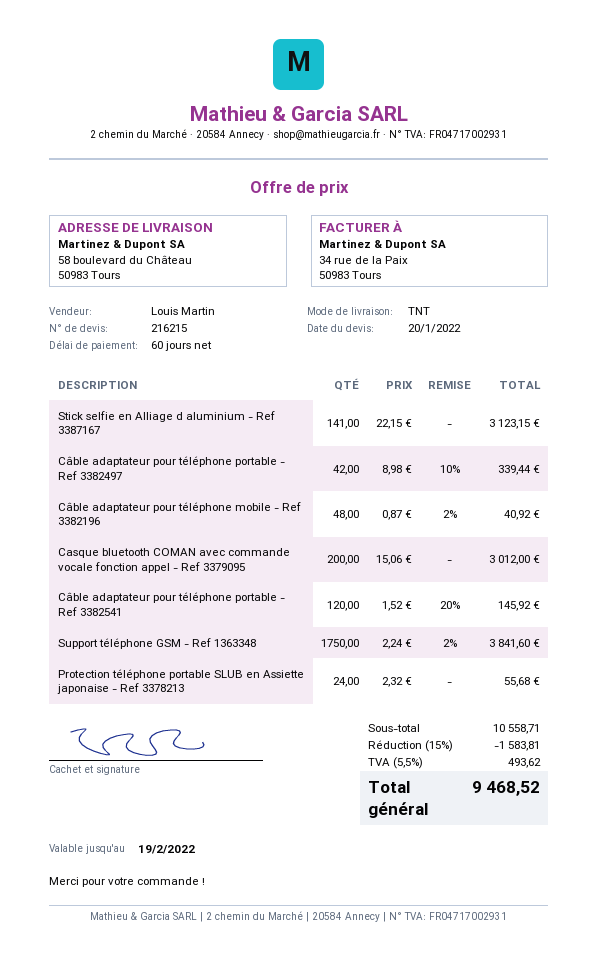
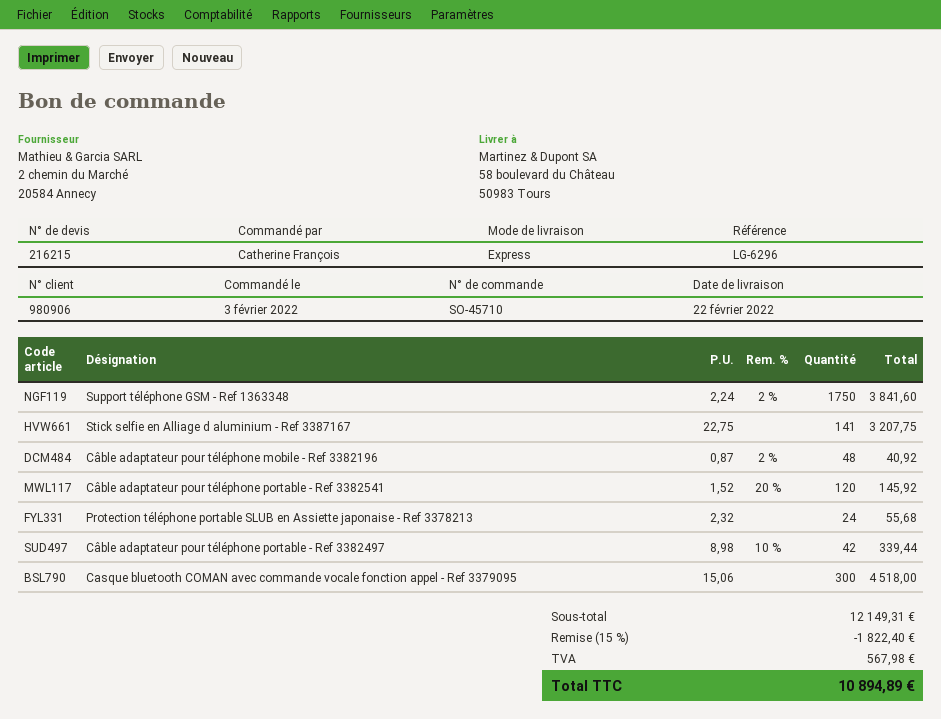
shipping method: TNT -> express
Stick selfie en Alliage d aluminium - Ref 3387167: 141 x 22.15 = 3123.15 -> 141 x 22.75 = 3207.75
Casque bluetooth COMAN avec commande vocale fonction appel - Ref 3379095: 200 x 15.06 = 3012.00 -> 300 x 15.06 = 4518.00
subtotal: 10558.71 -> 12149.31
discount: 15% = 1583.81 -> 15% = 1822.40
tax: 493.62 -> 567.98
total: 9468.52 -> 10894.89

